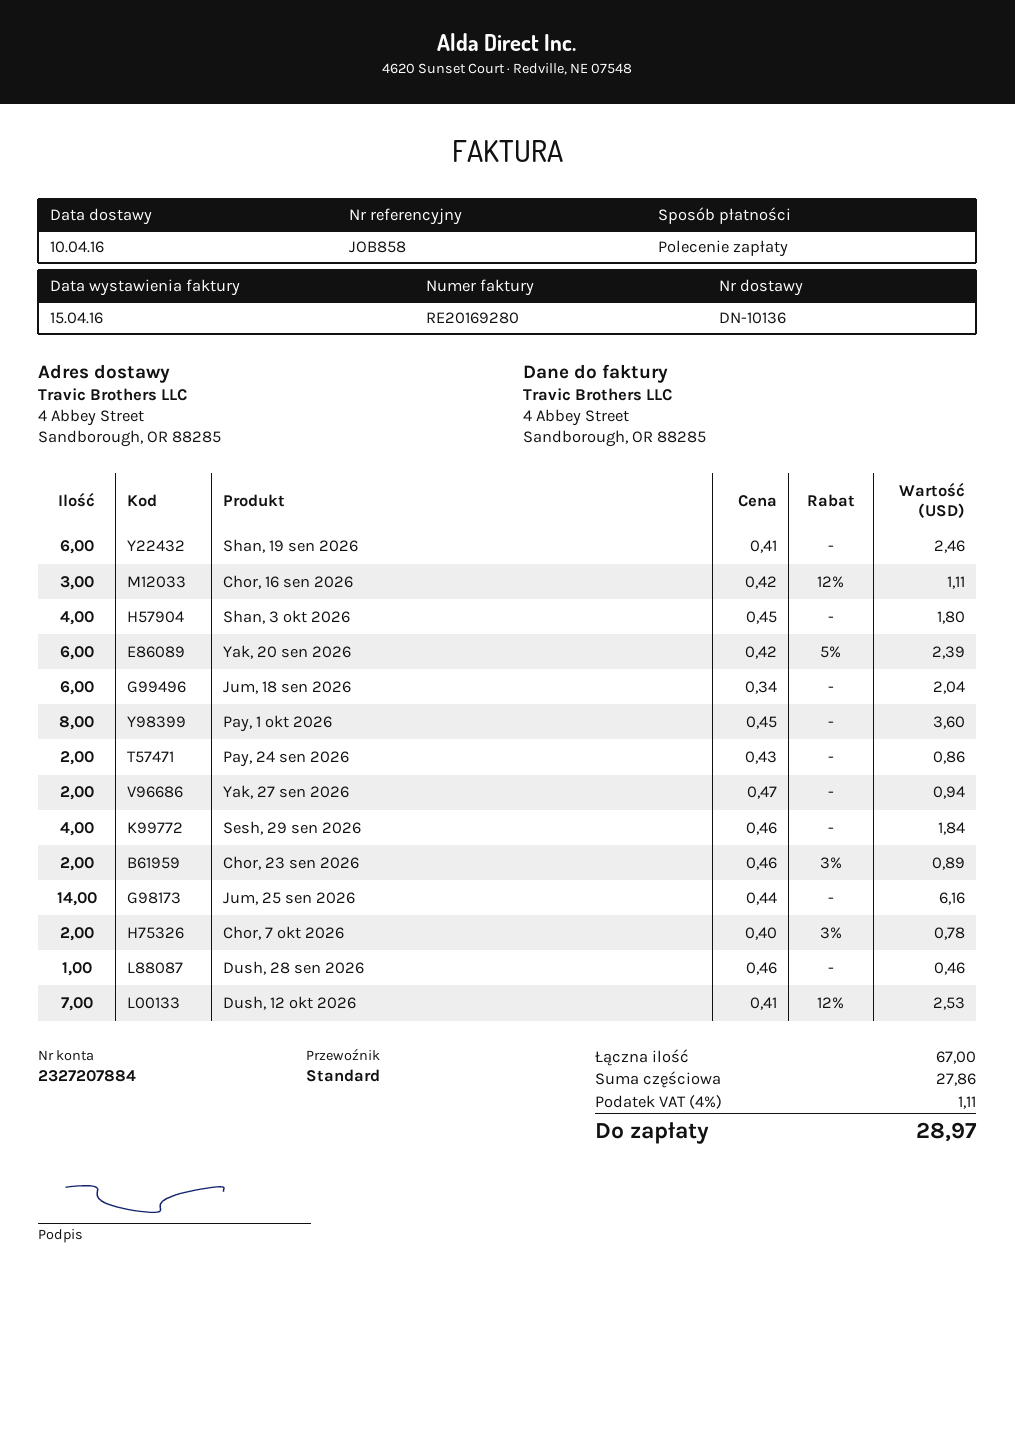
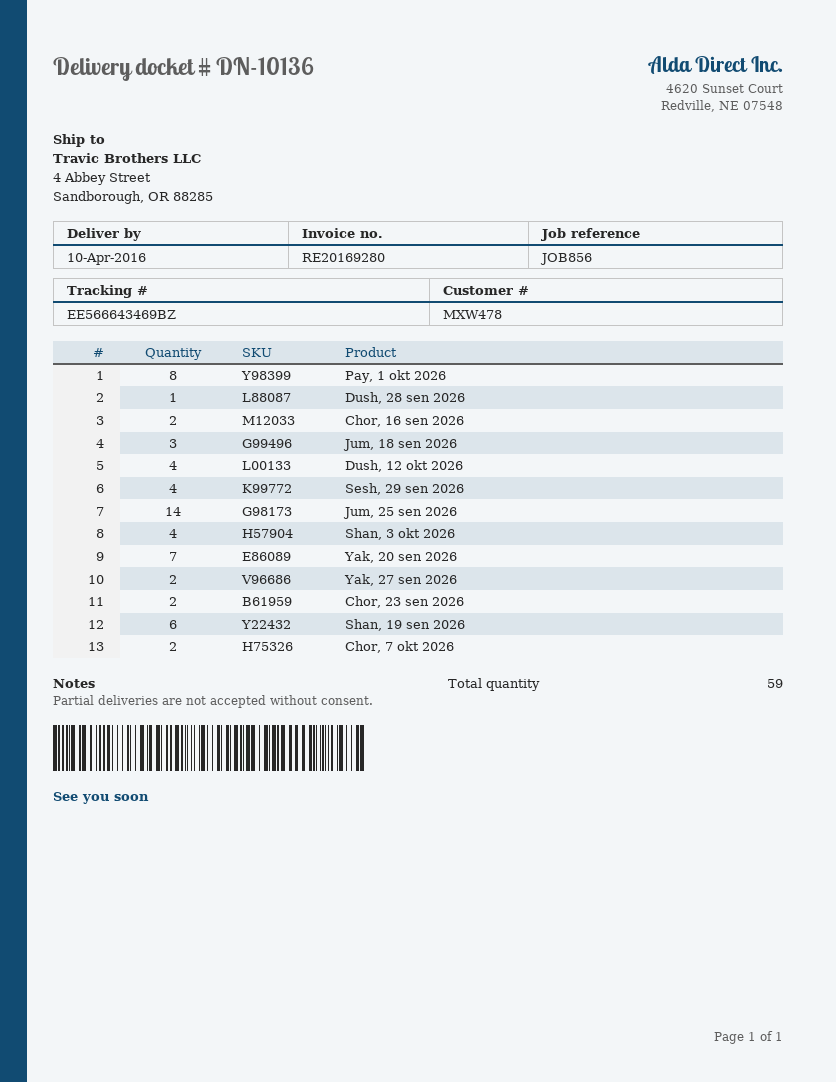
reference: JOB858 -> JOB856
Chor, 16 sen 2026: 3 -> 2
Yak, 20 sen 2026: 6 -> 7
Jum, 18 sen 2026: 6 -> 3
Pay, 24 sen 2026: 2 -> none
Dush, 12 okt 2026: 7 -> 4
total quantity: 67 -> 59

